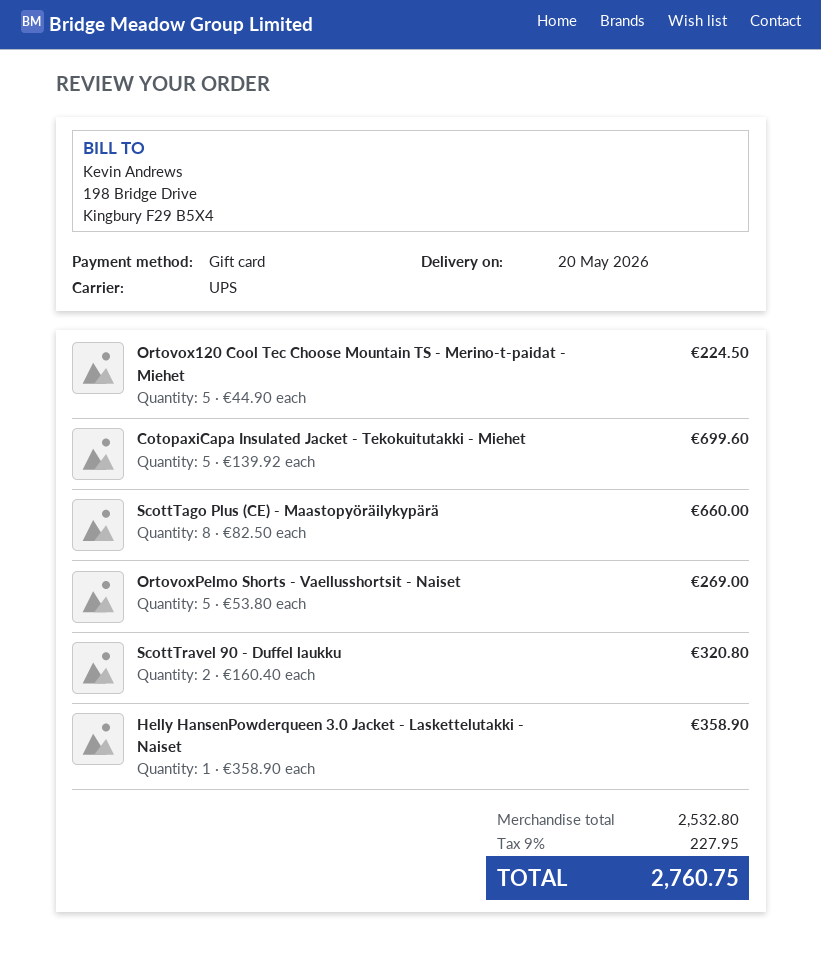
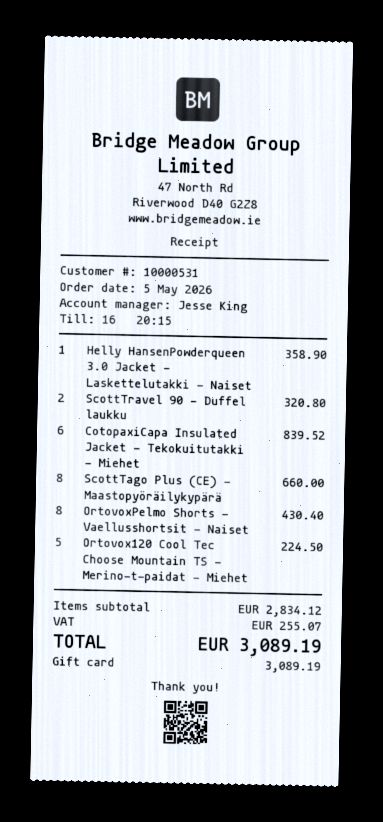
CotopaxiCapa Insulated Jacket - Tekokuitutakki - Miehet: 5 for 699.60 -> 6 for 839.52
OrtovoxPelmo Shorts - Vaellusshortsit - Naiset: 5 for 269.00 -> 8 for 430.40
subtotal: 2532.80 -> 2834.12
tax: 227.95 -> 255.07
total: 2760.75 -> 3089.19

